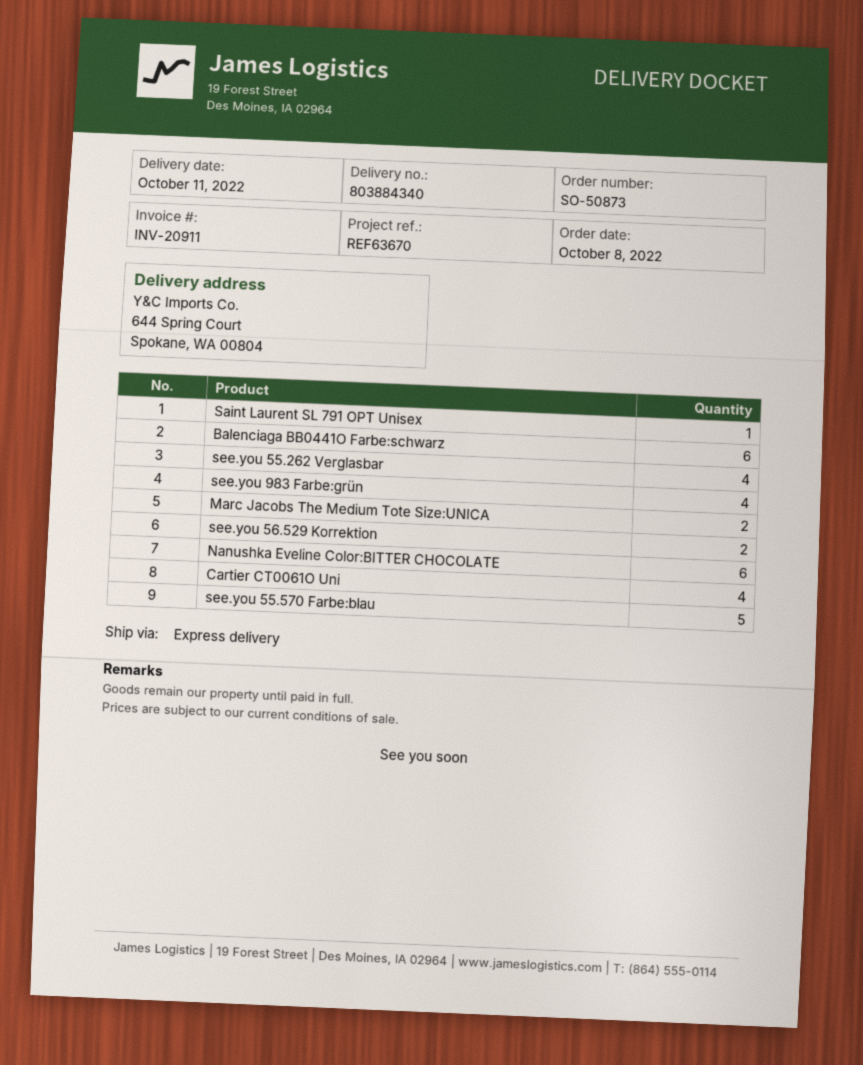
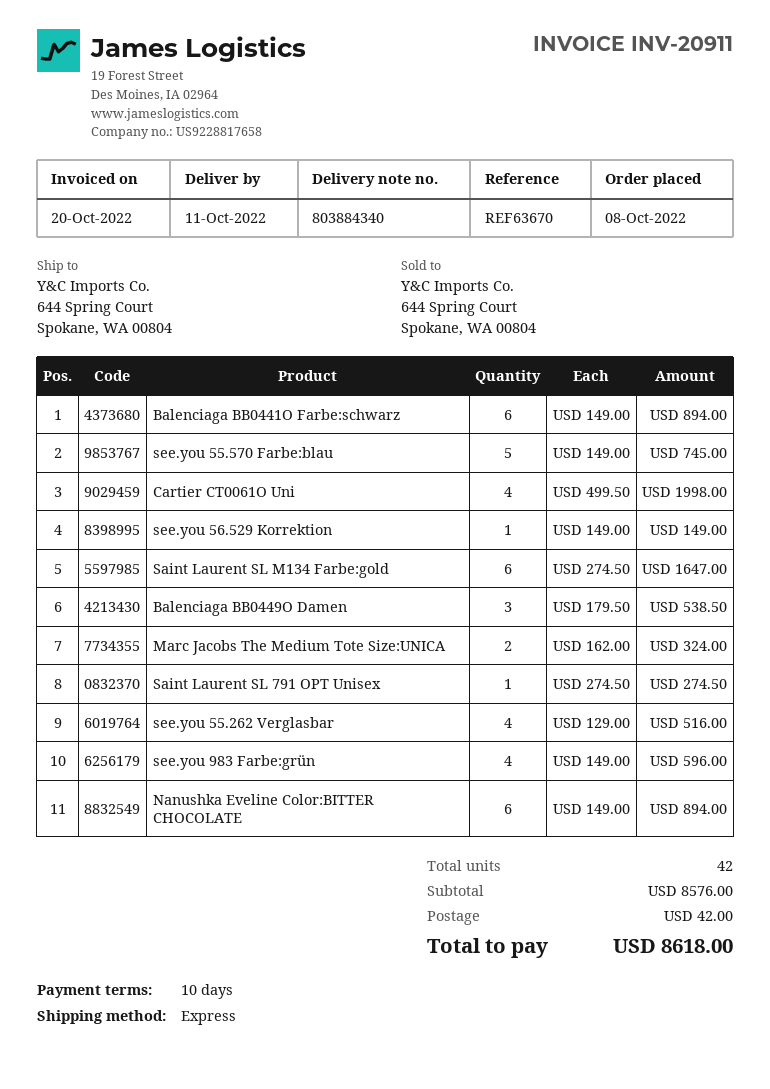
see.you 56.529 Korrektion: 2 -> 1
Saint Laurent SL M134 Farbe:gold: none -> 6
Balenciaga BB0449O Damen: none -> 3

